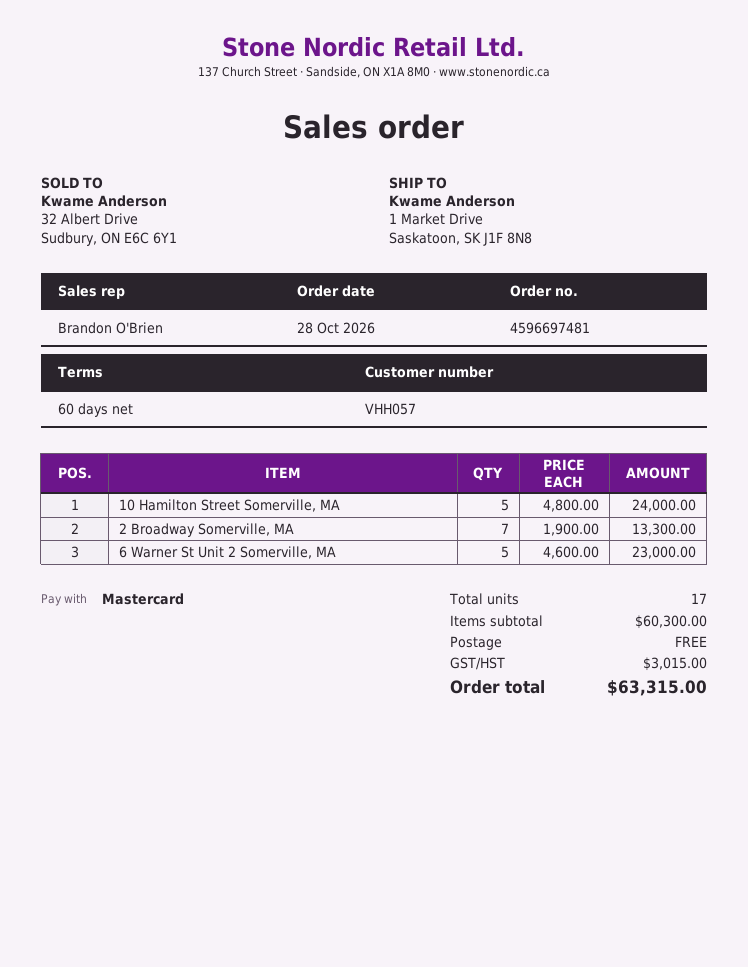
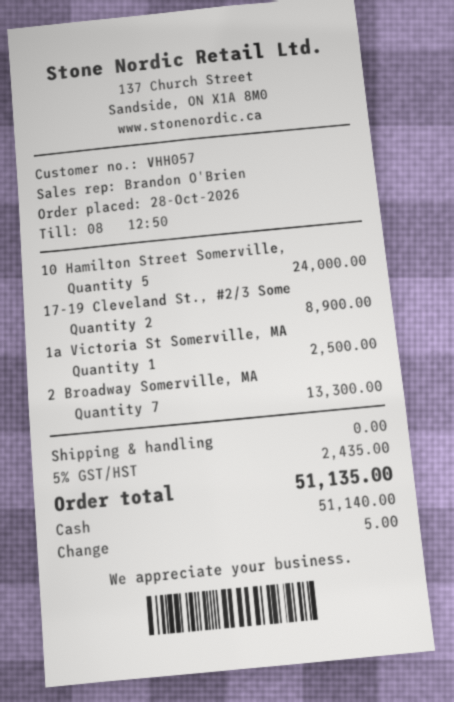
payment method: Mastercard -> cash
6 Warner St Unit 2 Somerville, MA: 5 for 23000.00 -> none
17-19 Cleveland St., #2/3 Some: none -> 2 for 8900.00
1a Victoria St Somerville, MA: none -> 1 for 2500.00
tax: 3015.00 -> 2435.00
total: 63315.00 -> 51135.00

